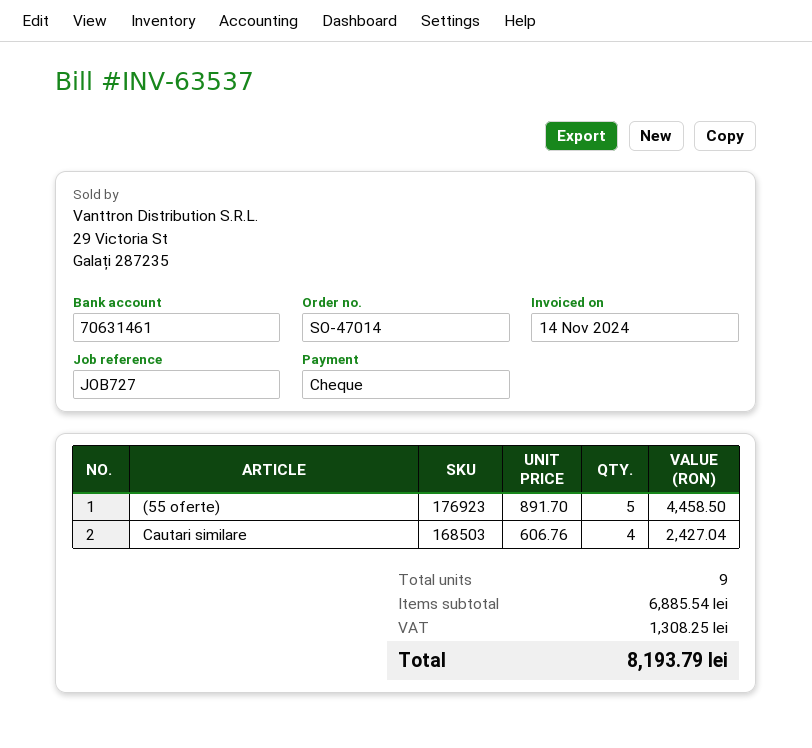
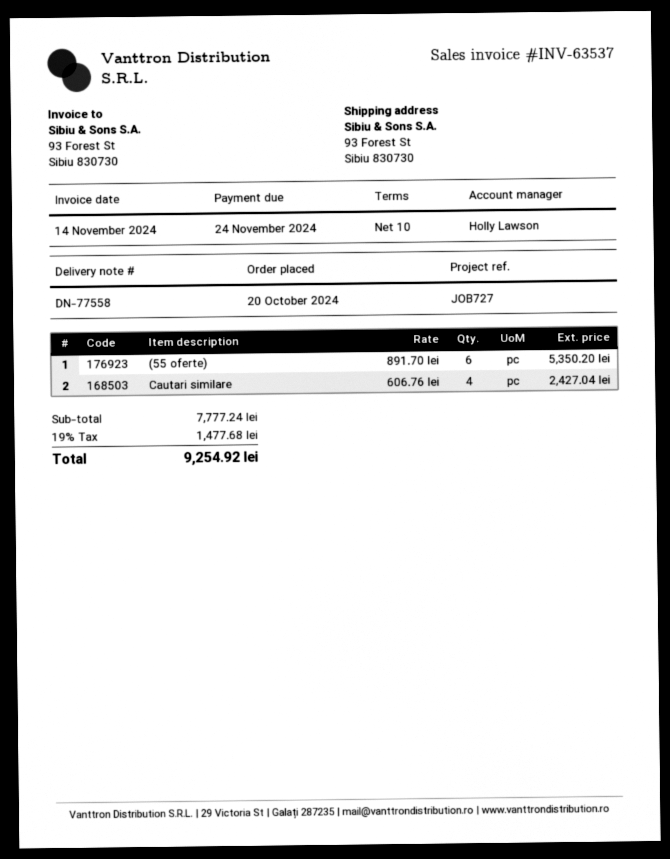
(55 oferte): 5 x 891.70 = 4458.50 -> 6 x 891.70 = 5350.20
subtotal: 6885.54 -> 7777.24
tax: 1308.25 -> 1477.68
total: 8193.79 -> 9254.92

